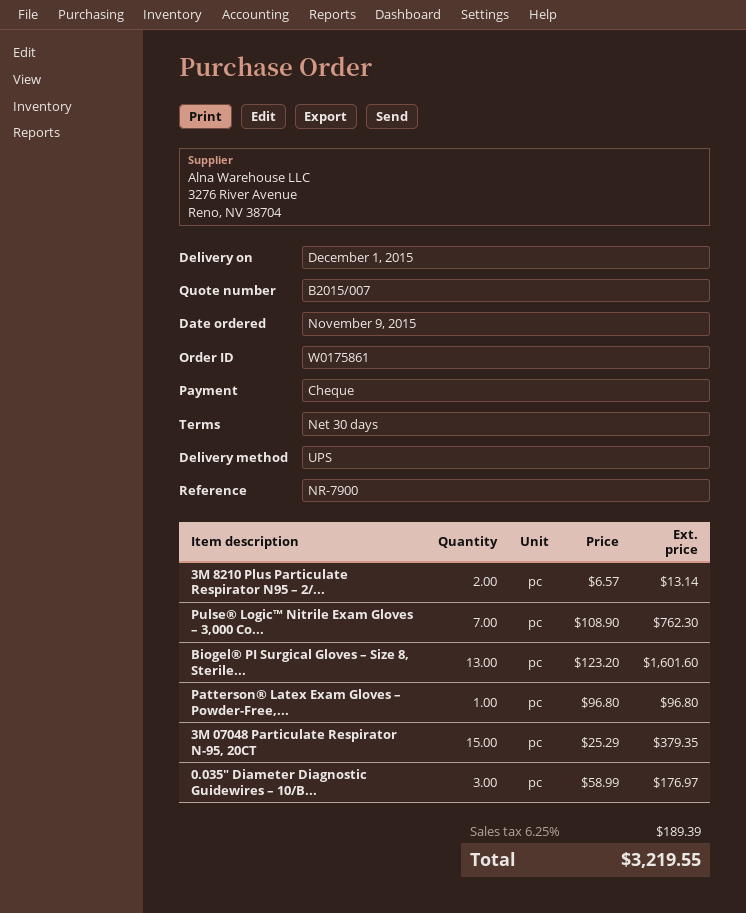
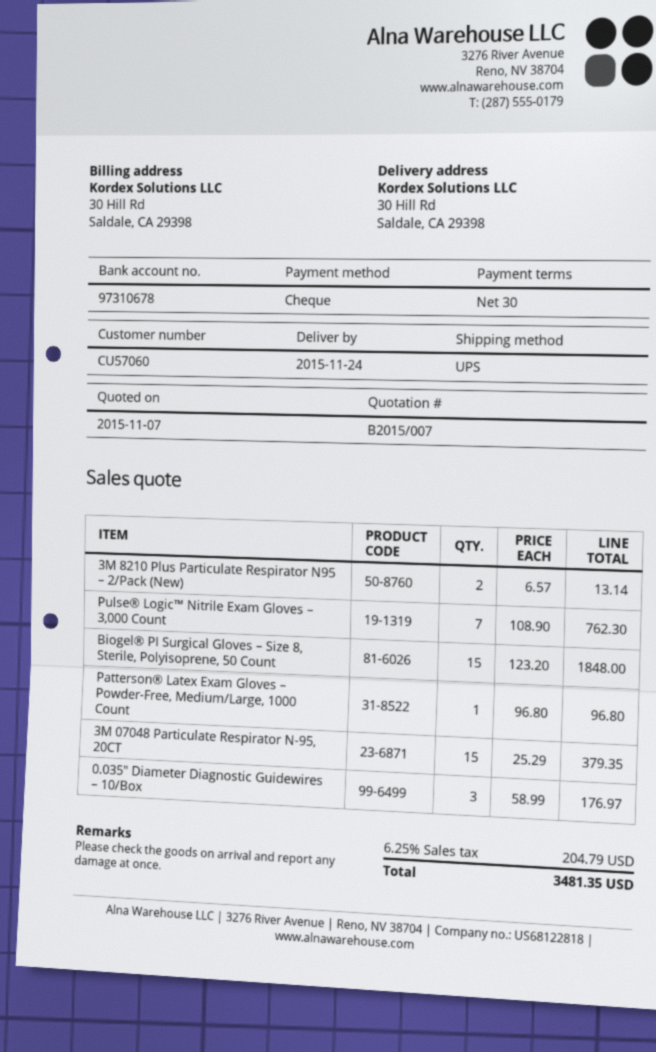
delivery date: 2015-12-01 -> 2015-11-24
Biogel® PI Surgical Gloves – Size 8, Sterile...: 13 x 123.20 = 1601.60 -> 15 x 123.20 = 1848.00
tax: 6.25% = 189.39 -> 6.25% = 204.79
total: 3219.55 -> 3481.35

